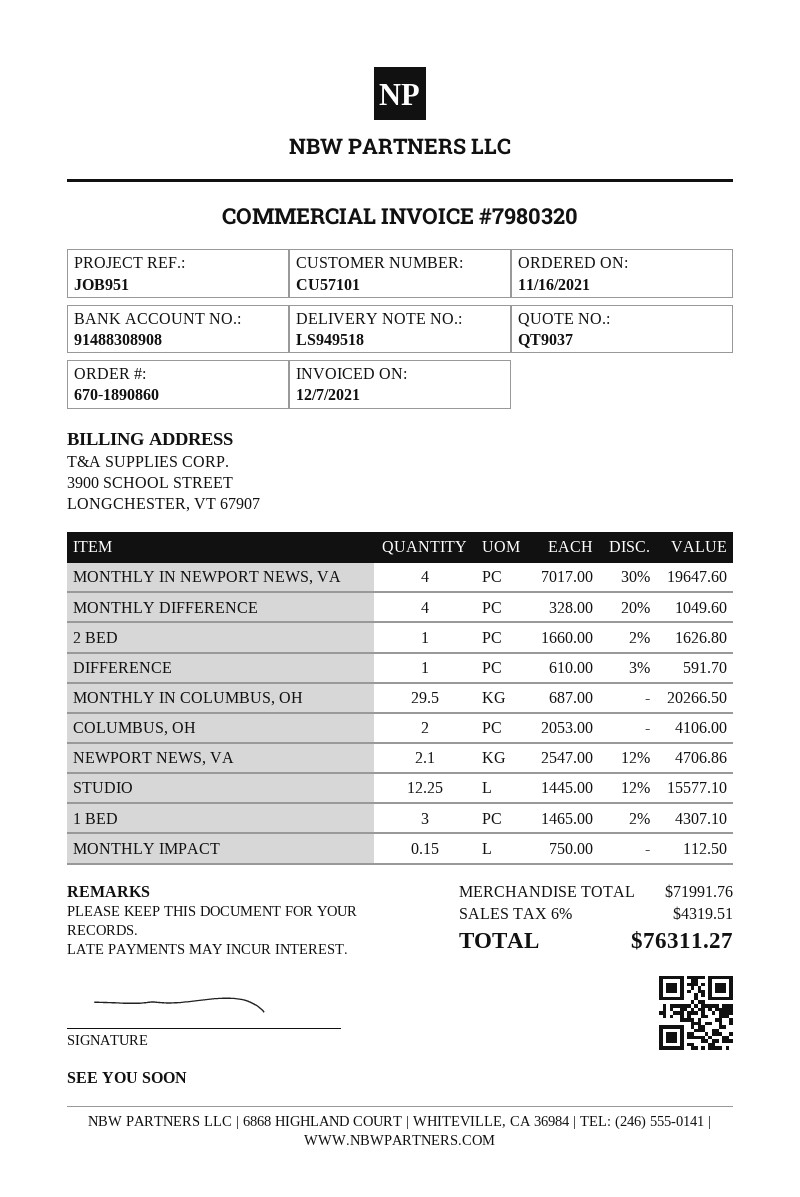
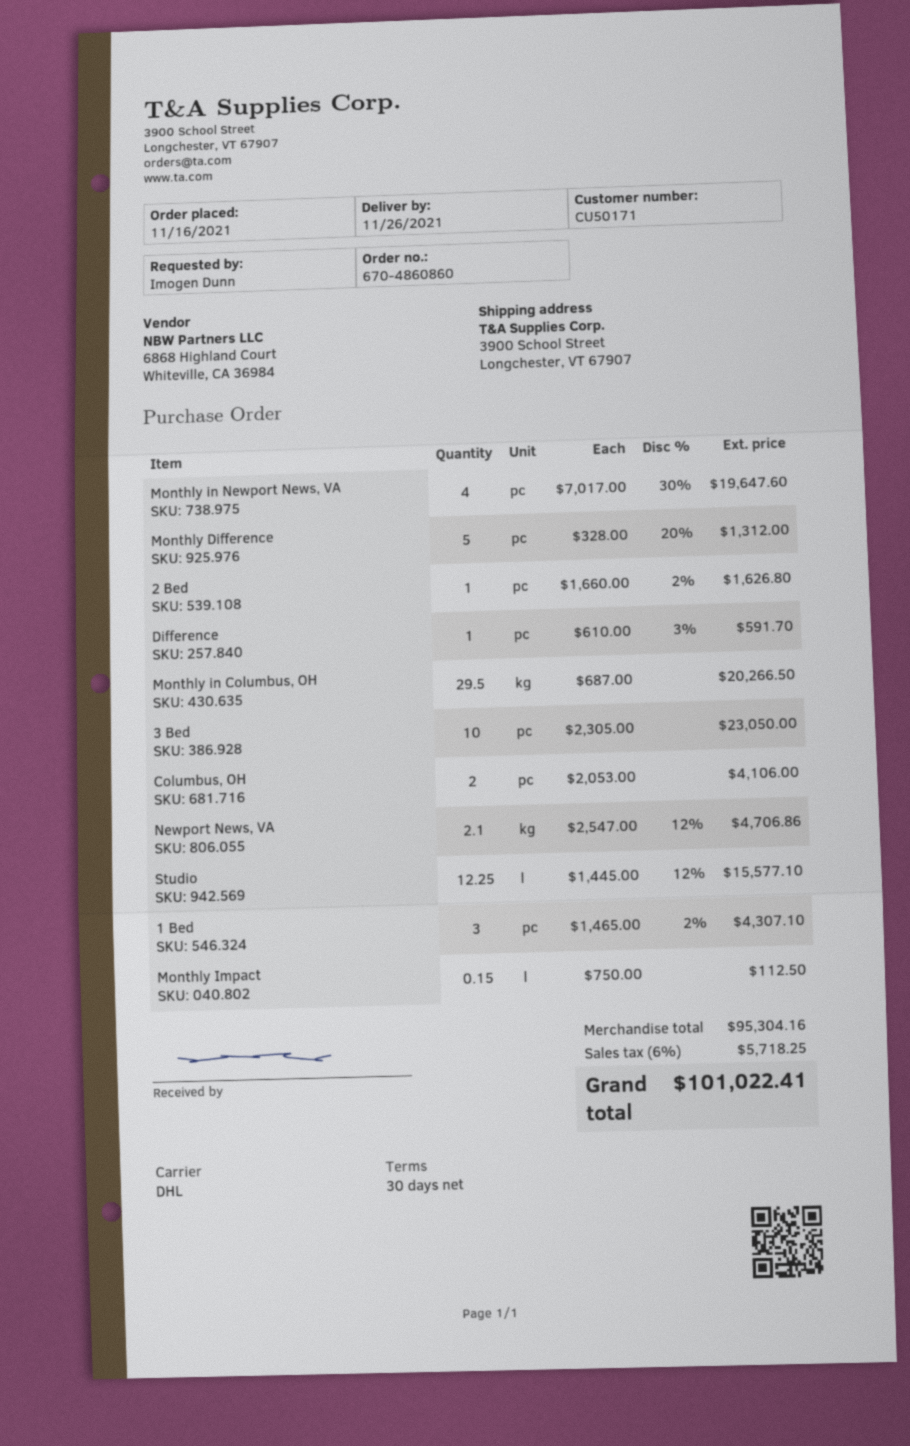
order number: 670-1890860 -> 670-4860860
customer number: CU57101 -> CU50171
MONTHLY DIFFERENCE: 4 x 328.00 - 20% = 1049.60 -> 5 x 328.00 - 20% = 1312.00
3 Bed: none -> 10 x 2305.00 = 23050.00
subtotal: 71991.76 -> 95304.16
tax: 6% = 4319.51 -> 6% = 5718.25
total: 76311.27 -> 101022.41

